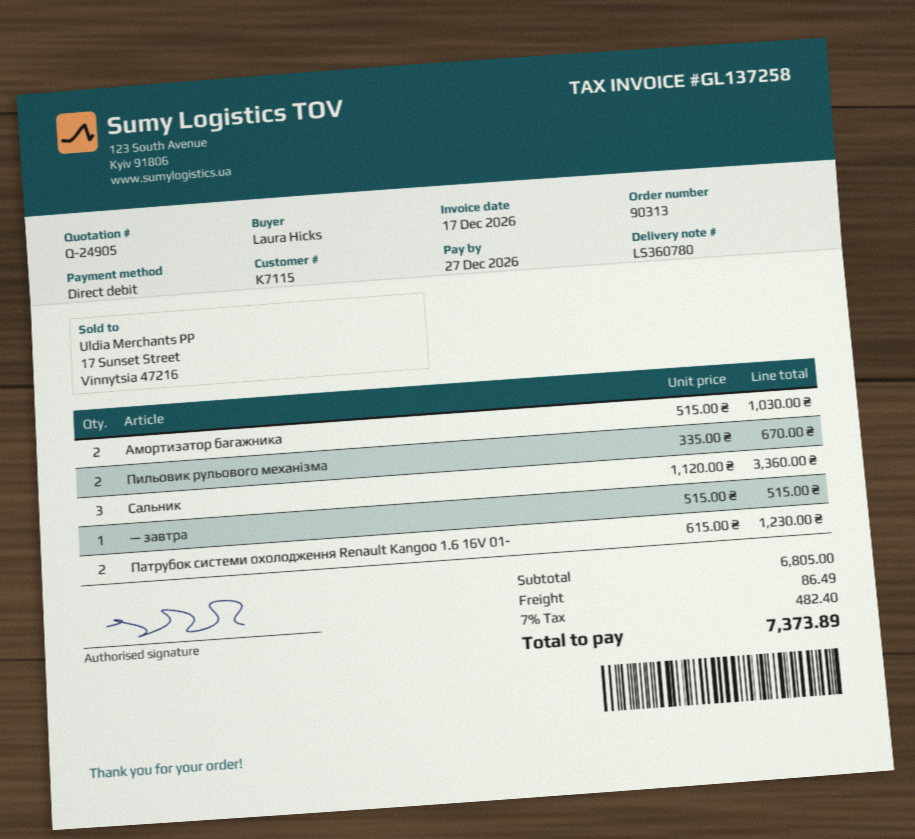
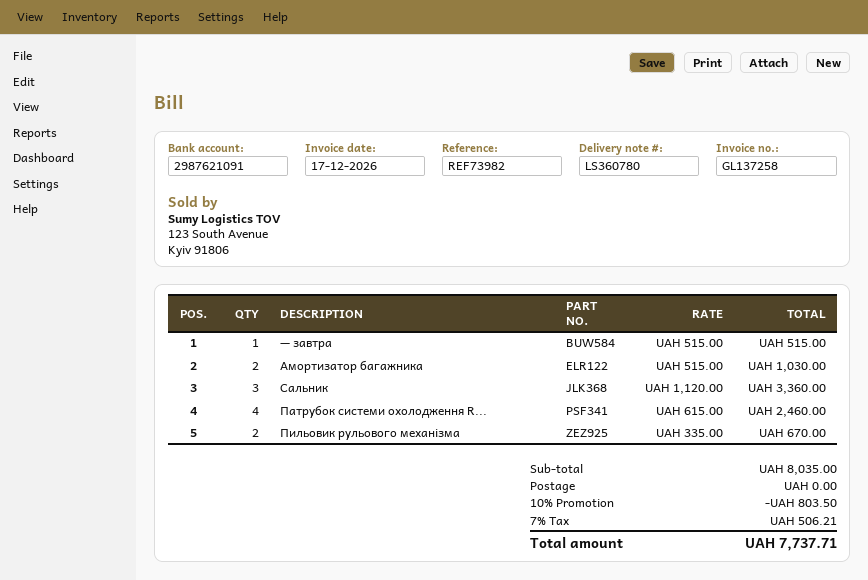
Патрубок системи охолодження Renault Kangoo 1.6 16V 01-: 2 x 615.00 = 1230.00 -> 4 x 615.00 = 2460.00
subtotal: 6805.00 -> 8035.00
discount: none -> 10% = 803.50
shipping: 86.49 -> 0.00
tax: 7% = 482.40 -> 7% = 506.21
total: 7373.89 -> 7737.71

